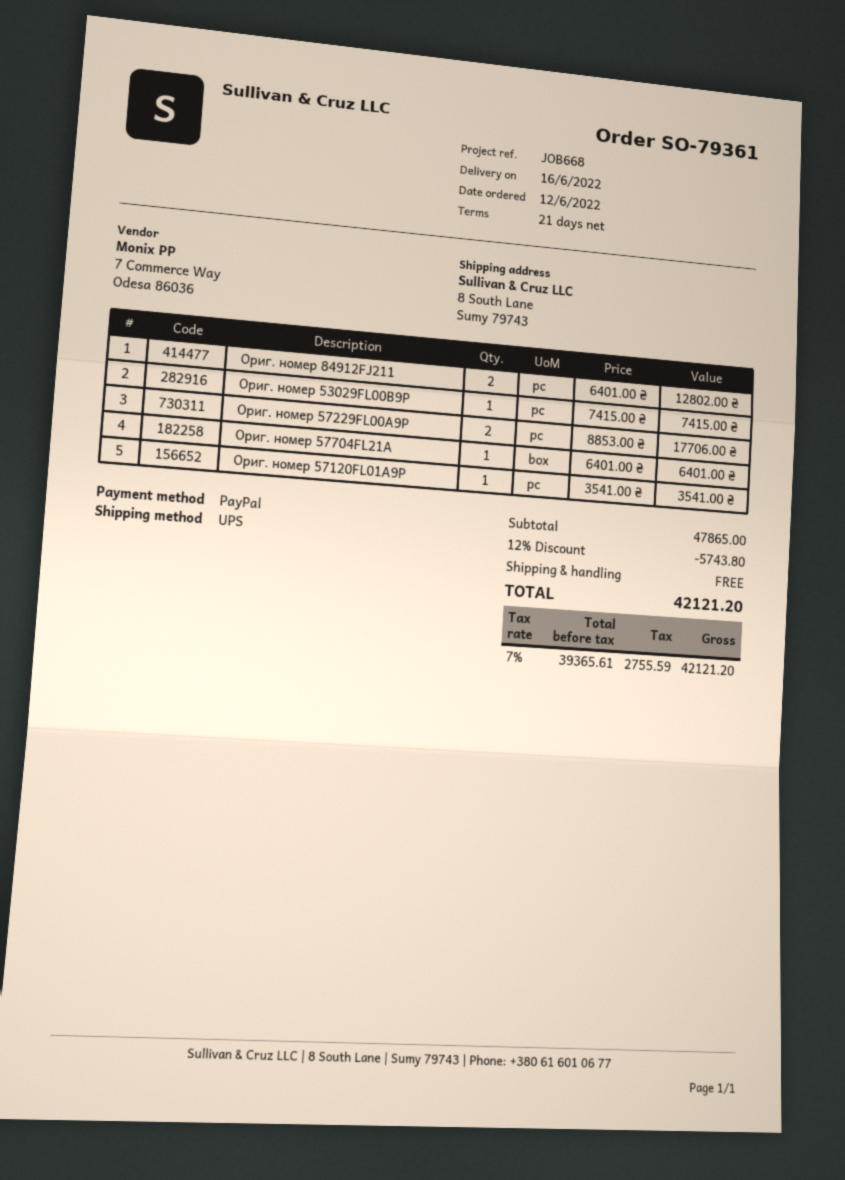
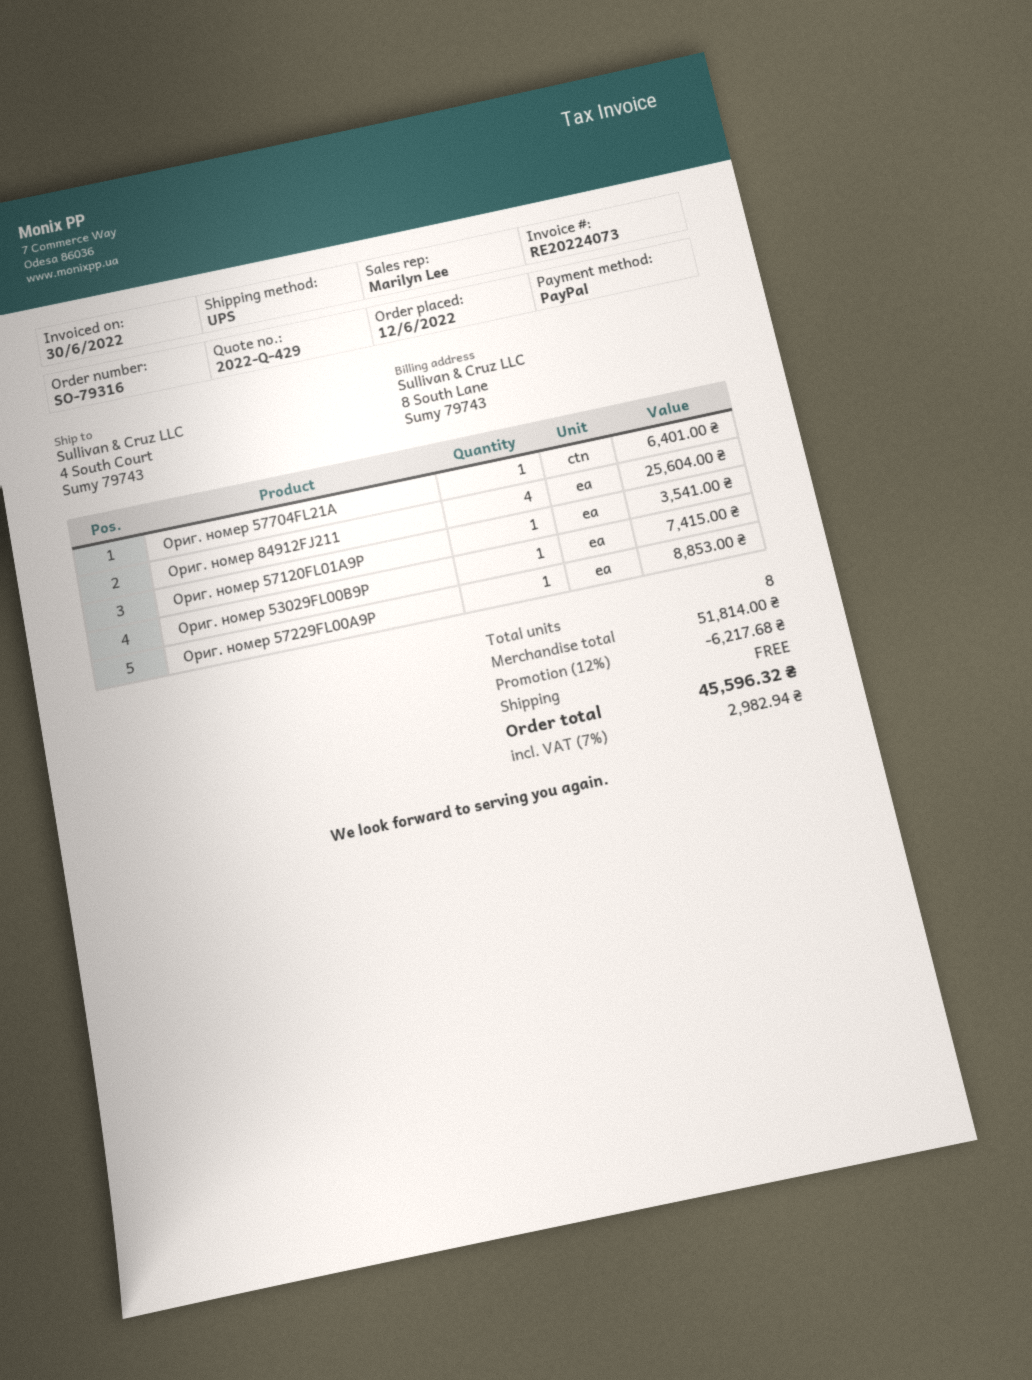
order number: SO-79361 -> SO-79316
ship to: 8 South Lane, Sumy 79743 -> 4 South Court, Sumy 79743
Ориг. номер 84912FJ211: 2 for 12802.00 -> 4 for 25604.00
Ориг. номер 57229FL00A9P: 2 for 17706.00 -> 1 for 8853.00
subtotal: 47865.00 -> 51814.00
discount: 12% = 5743.80 -> 12% = 6217.68
tax: 7% = 2755.59 -> 7% = 2982.94
total: 42121.20 -> 45596.32

